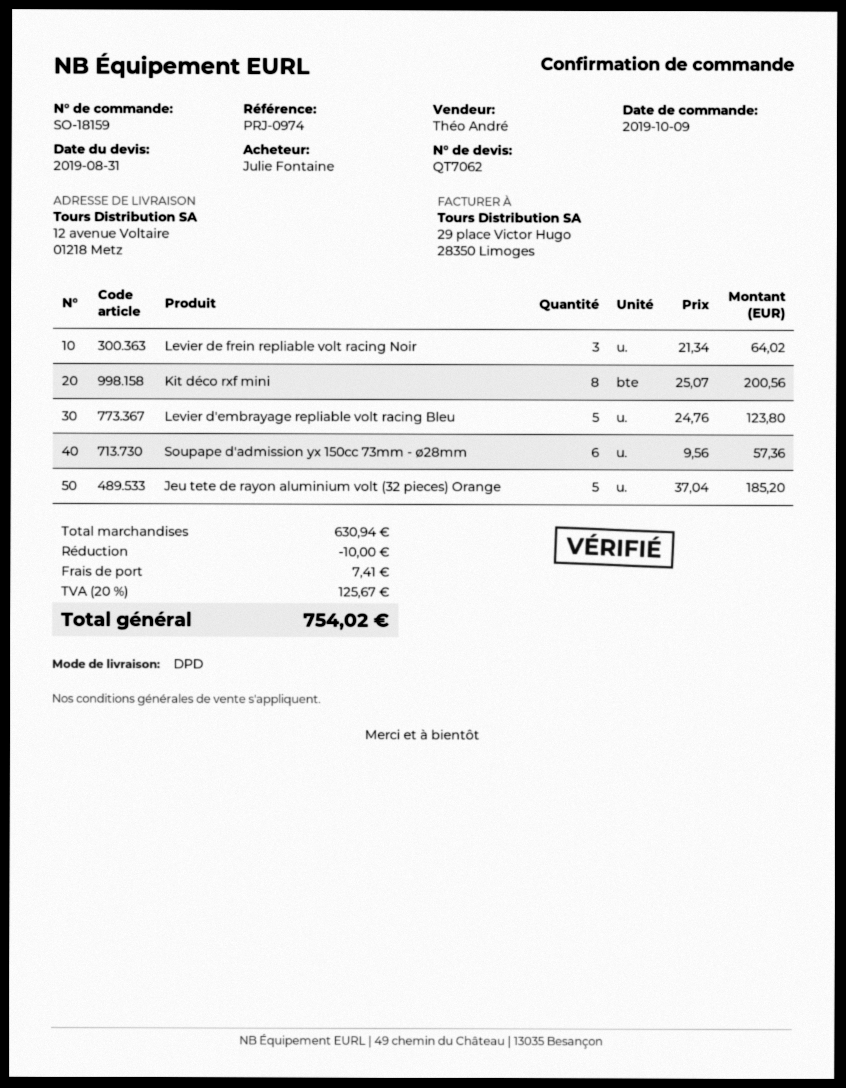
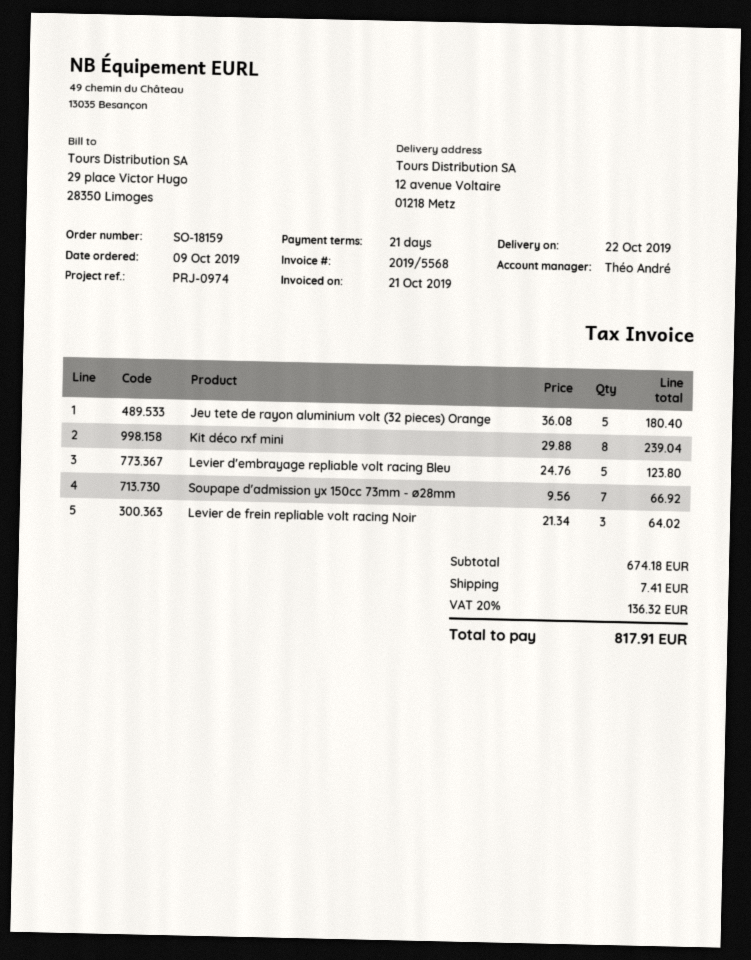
Kit déco rxf mini: 8 x 25.07 = 200.56 -> 8 x 29.88 = 239.04
Soupape d'admission yx 150cc 73mm - ø28mm: 6 x 9.56 = 57.36 -> 7 x 9.56 = 66.92
Jeu tete de rayon aluminium volt (32 pieces) Orange: 5 x 37.04 = 185.20 -> 5 x 36.08 = 180.40
subtotal: 630.94 -> 674.18
discount: 10.00 -> none
tax: 20% = 125.67 -> 20% = 136.32
total: 754.02 -> 817.91

